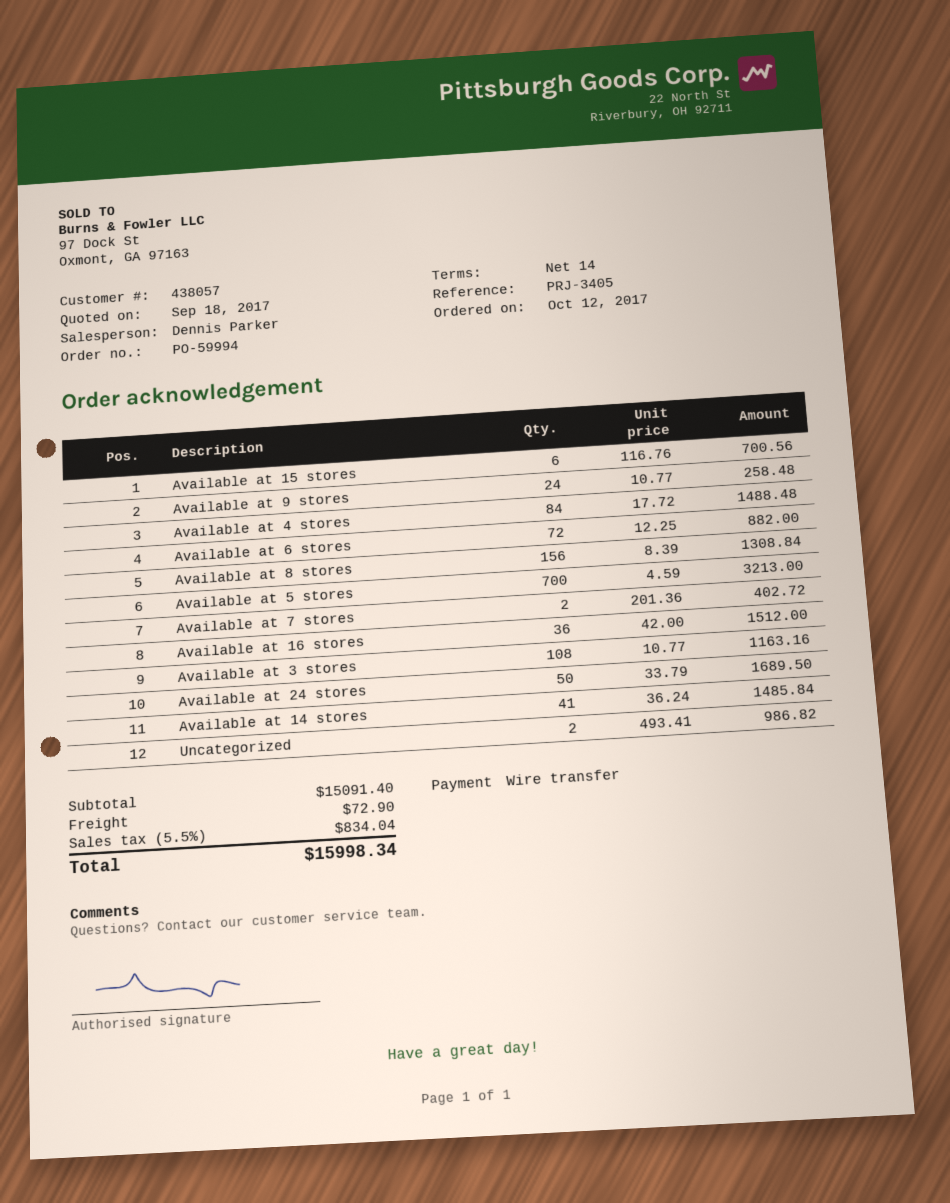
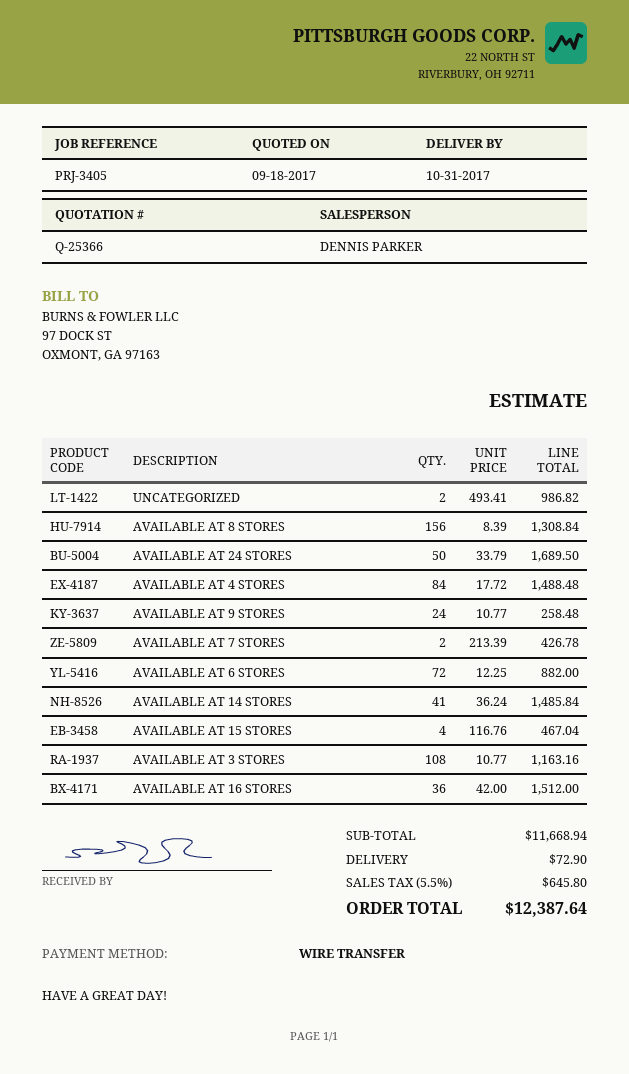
Available at 15 stores: 6 x 116.76 = 700.56 -> 4 x 116.76 = 467.04
Available at 5 stores: 700 x 4.59 = 3213.00 -> none
Available at 7 stores: 2 x 201.36 = 402.72 -> 2 x 213.39 = 426.78
subtotal: 15091.40 -> 11668.94
tax: 5.5% = 834.04 -> 5.5% = 645.80
total: 15998.34 -> 12387.64

